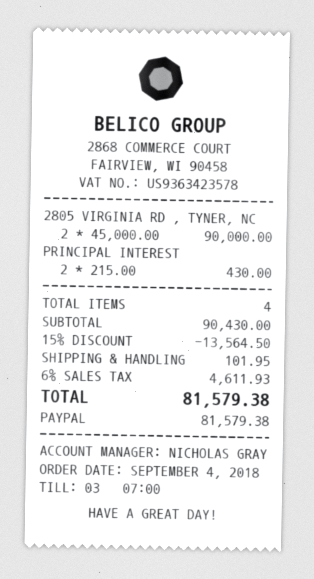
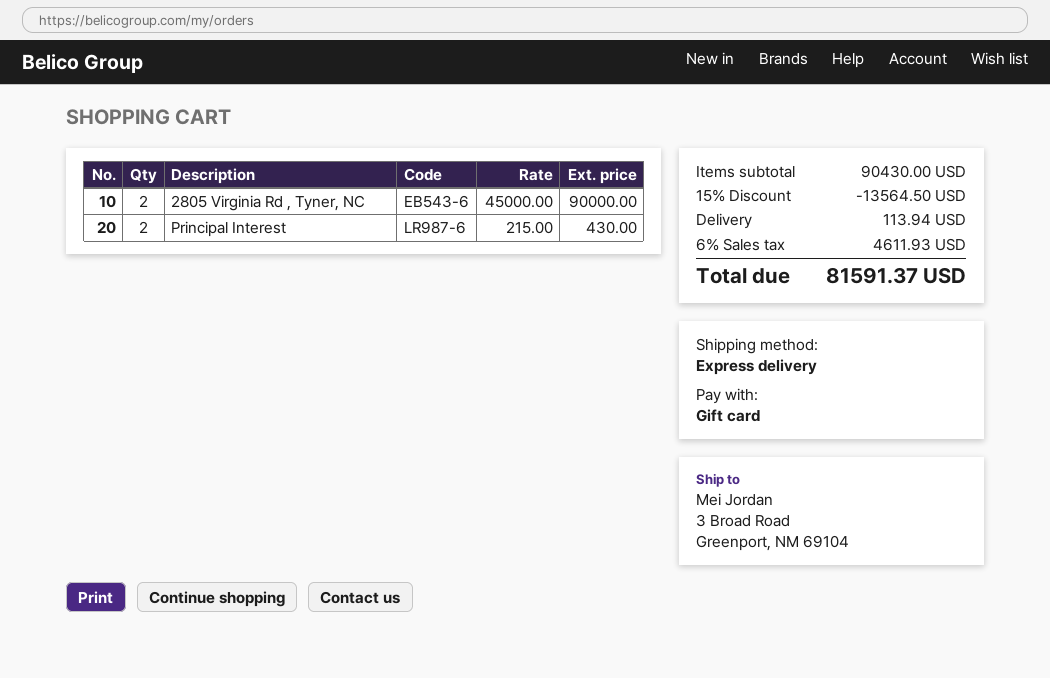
payment method: PayPal -> gift card
shipping: 101.95 -> 113.94
total: 81579.38 -> 81591.37

